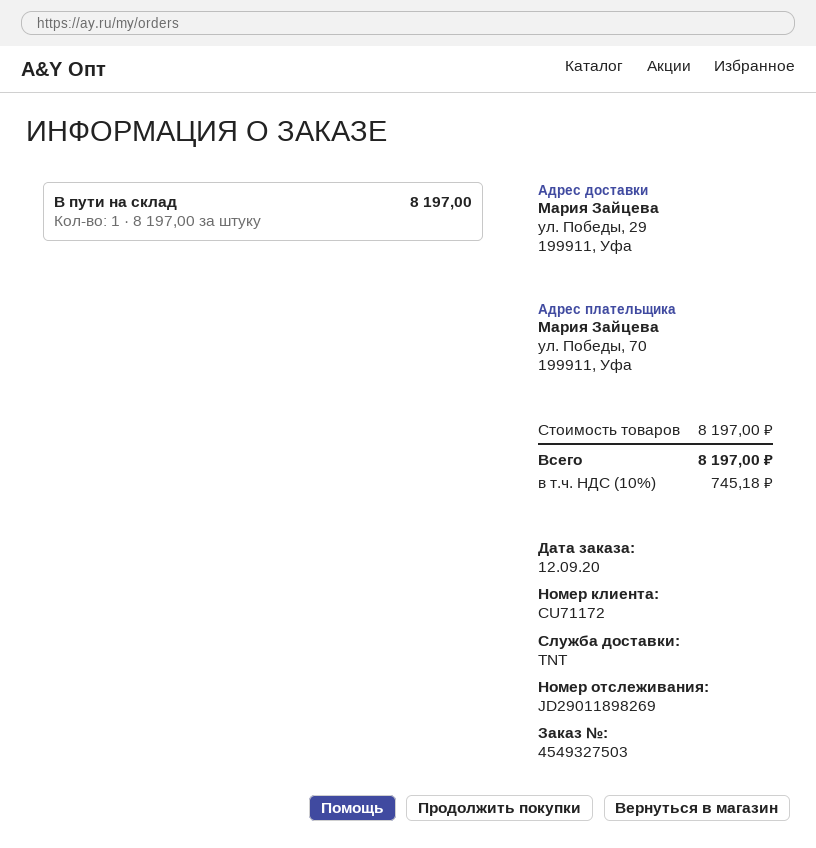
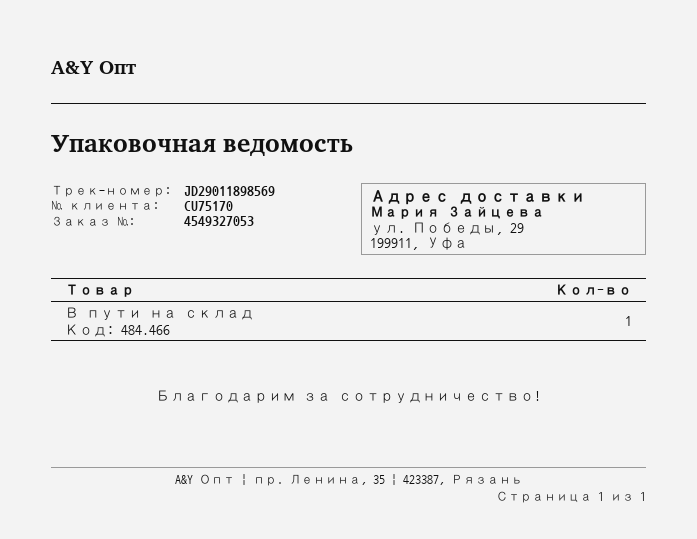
order number: 4549327503 -> 4549327053
customer number: CU71172 -> CU75170
tracking number: JD29011898269 -> JD29011898569

